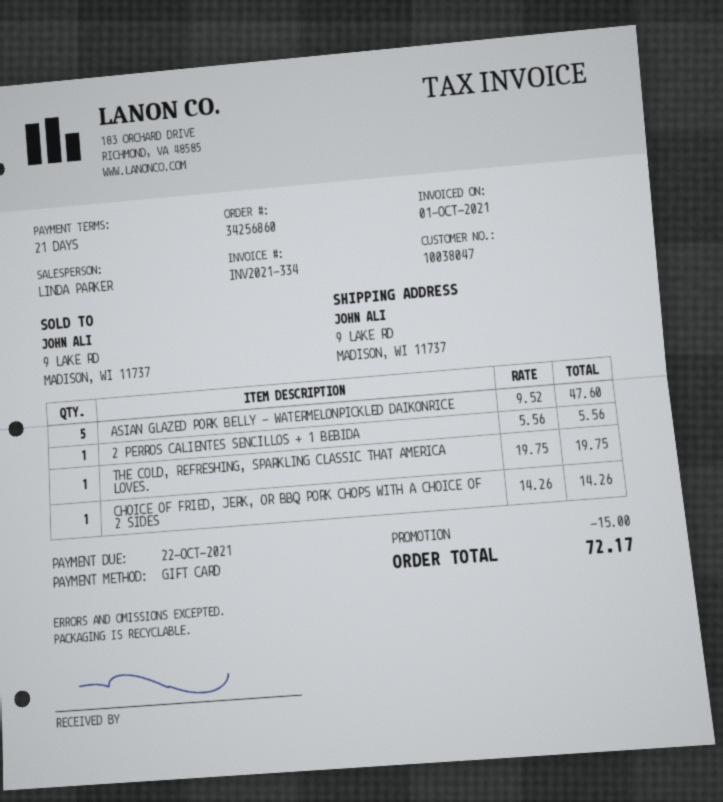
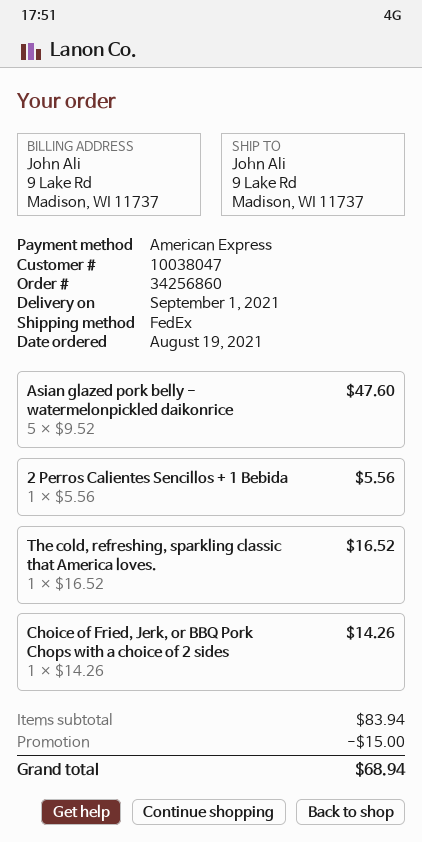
payment method: gift card -> American Express
THE COLD, REFRESHING, SPARKLING CLASSIC THAT AMERICA LOVES.: 1 x 19.75 = 19.75 -> 1 x 16.52 = 16.52
total: 72.17 -> 68.94

